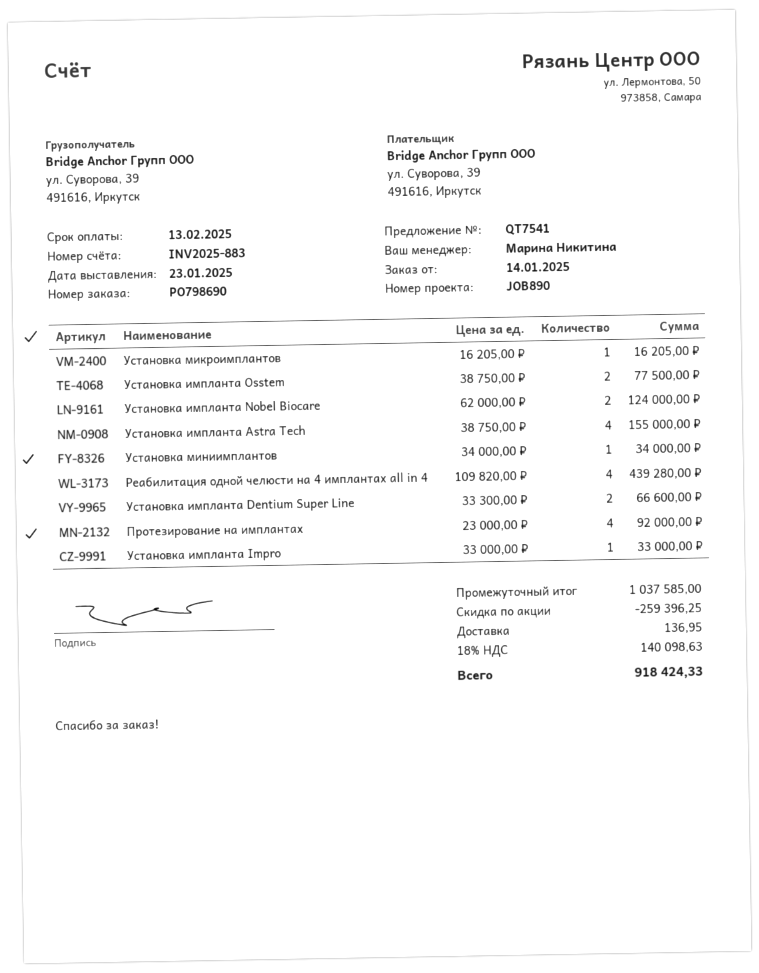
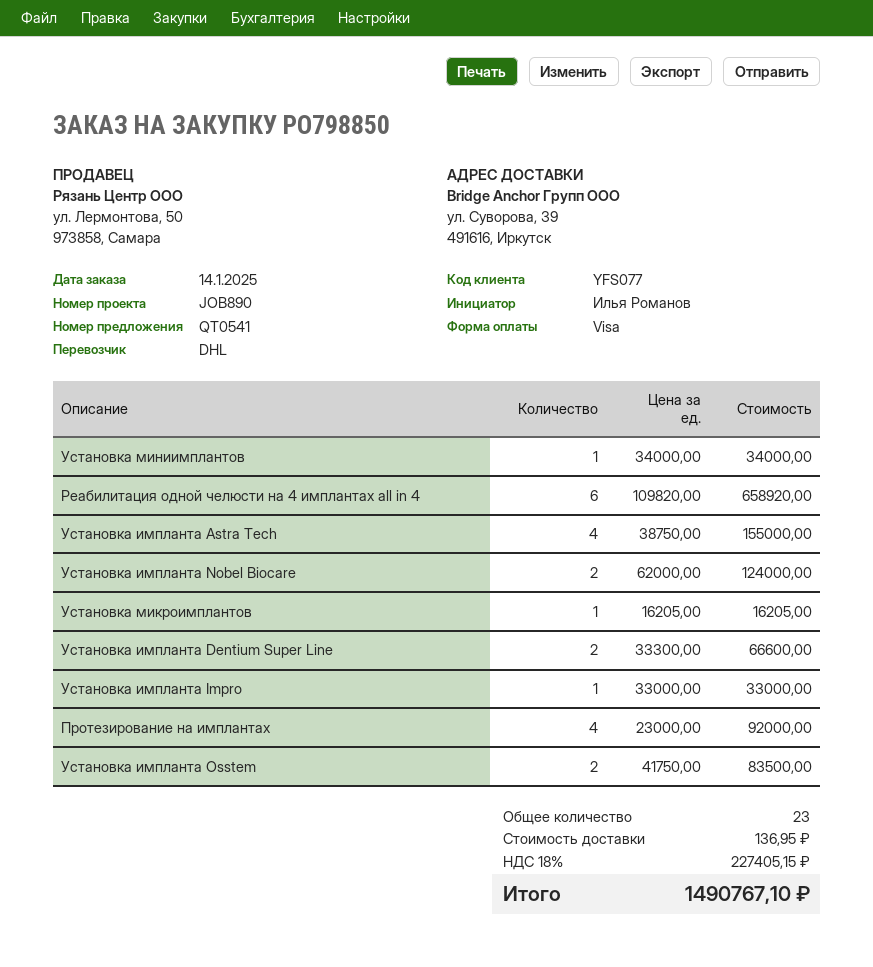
quote number: QT7541 -> QT0541
order number: PO798690 -> PO798850
Установка импланта Osstem: 2 x 38750.00 = 77500.00 -> 2 x 41750.00 = 83500.00
Реабилитация одной челюсти на 4 имплантах all in 4: 4 x 109820.00 = 439280.00 -> 6 x 109820.00 = 658920.00
discount: 259396.25 -> none
tax: 18% = 140098.63 -> 18% = 227405.15
total: 918424.33 -> 1490767.10

